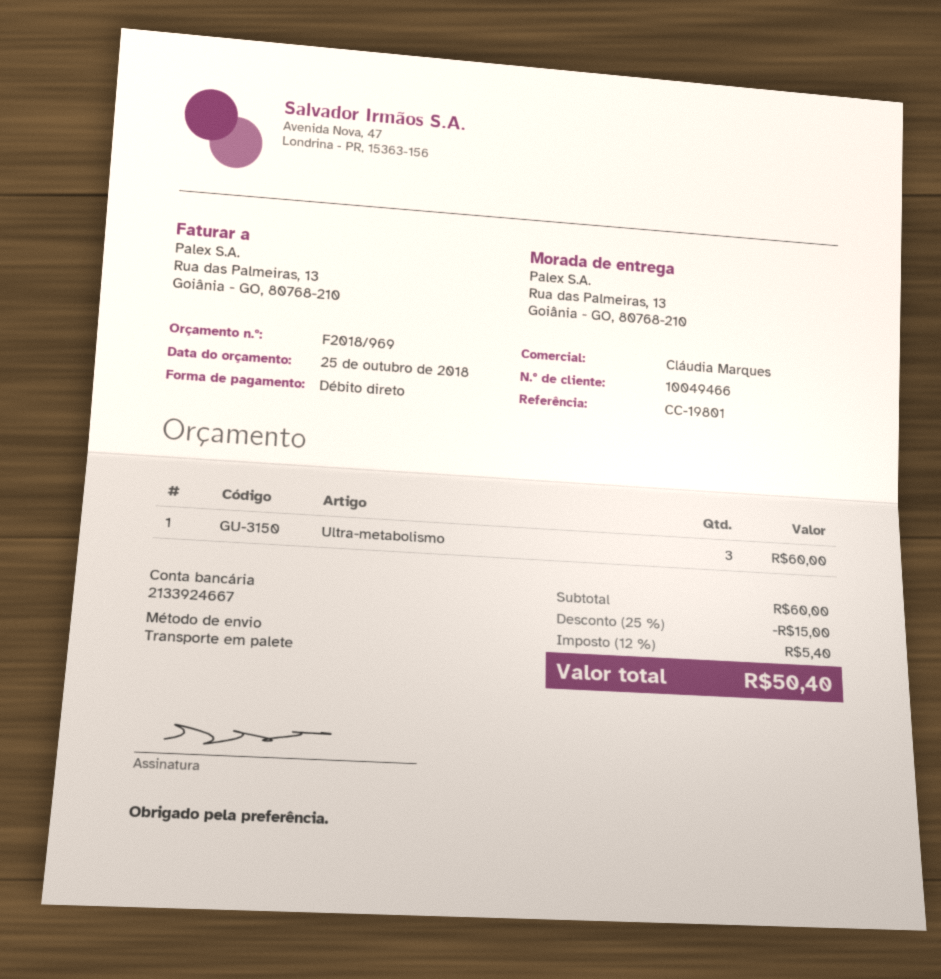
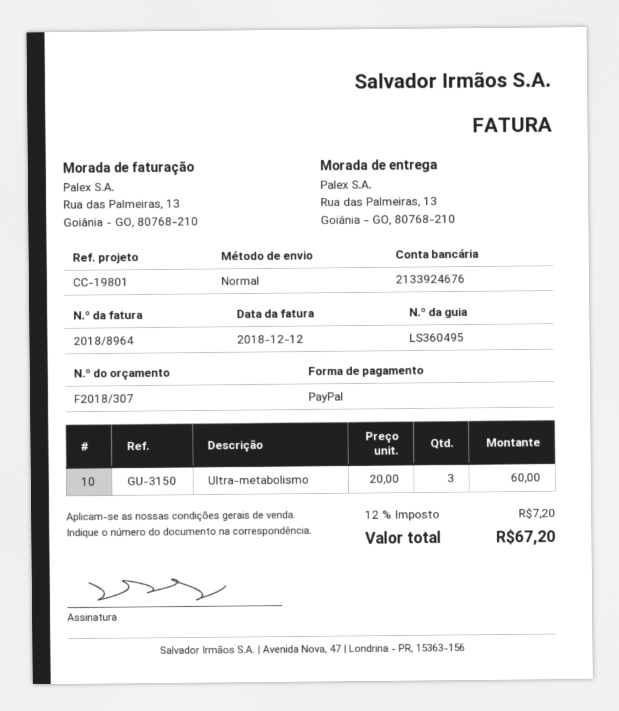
quote number: F2018/969 -> F2018/307
payment method: direct debit -> PayPal
bank account: 2133924667 -> 2133924676
shipping method: pallet freight -> standard
discount: 25% = 15.00 -> none
tax: 12% = 5.40 -> 12% = 7.20
total: 50.40 -> 67.20

